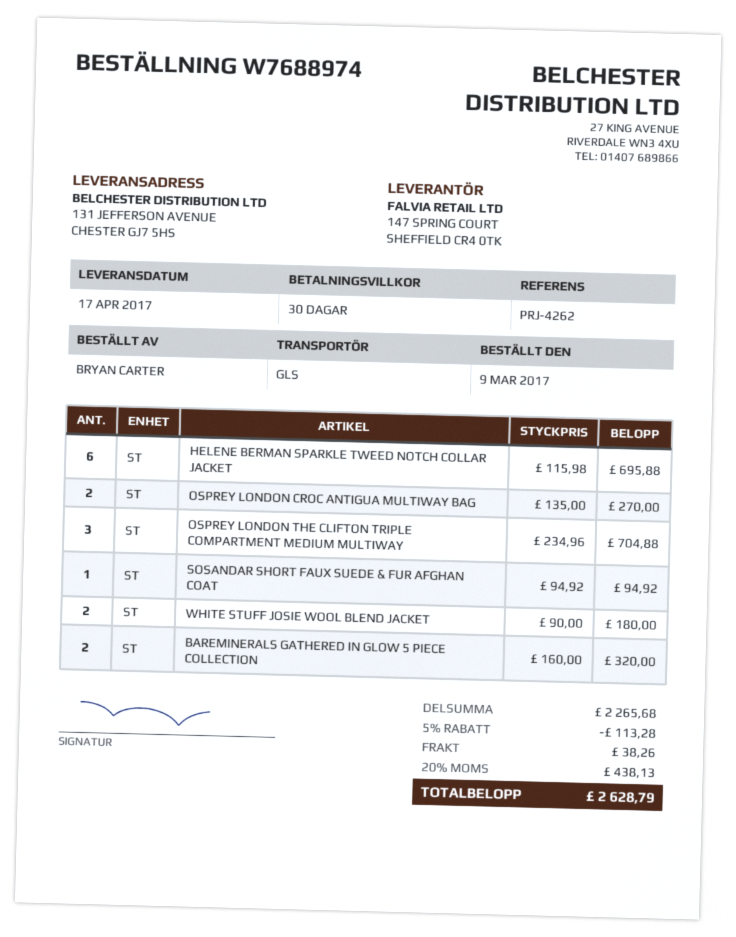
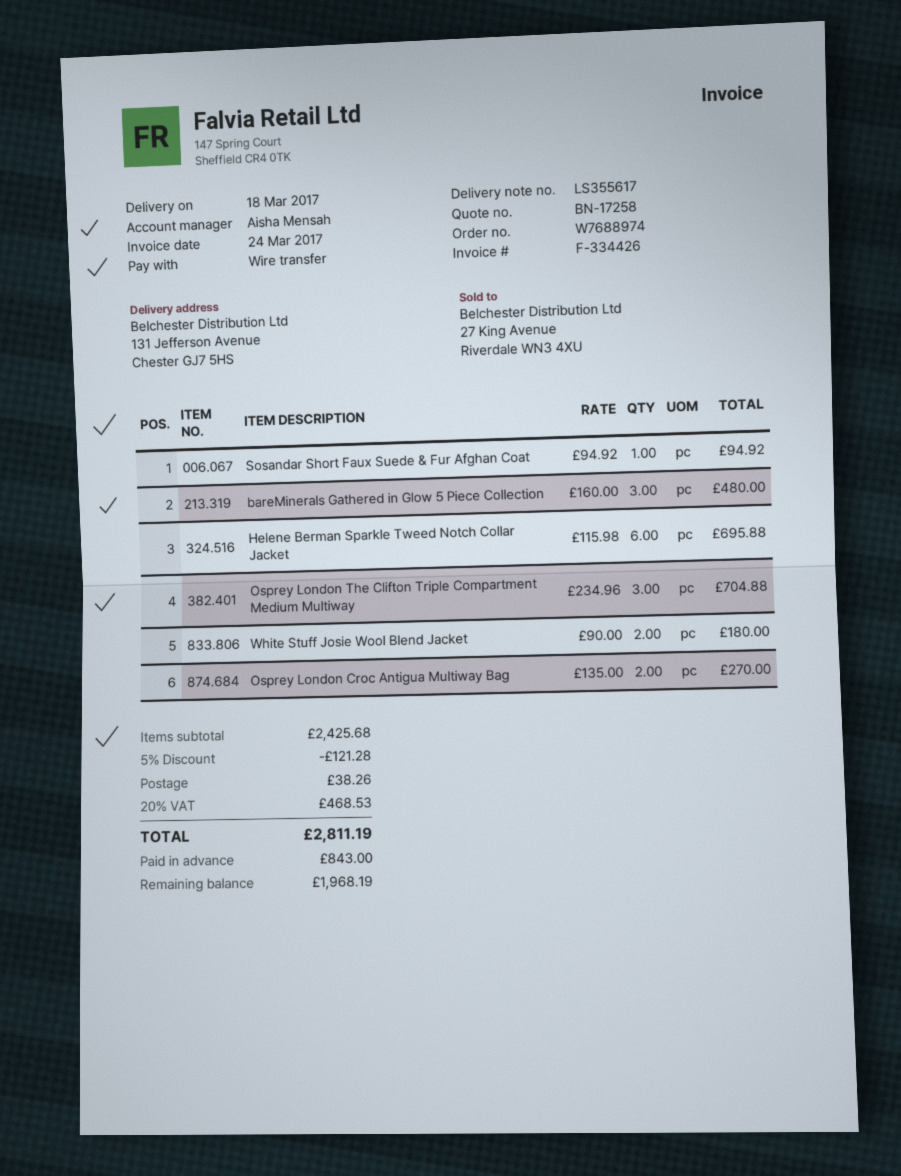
delivery date: 2017-04-17 -> 2017-03-18
BAREMINERALS GATHERED IN GLOW 5 PIECE COLLECTION: 2 x 160.00 = 320.00 -> 3 x 160.00 = 480.00
subtotal: 2265.68 -> 2425.68
discount: 5% = 113.28 -> 5% = 121.28
tax: 20% = 438.13 -> 20% = 468.53
total: 2628.79 -> 2811.19

